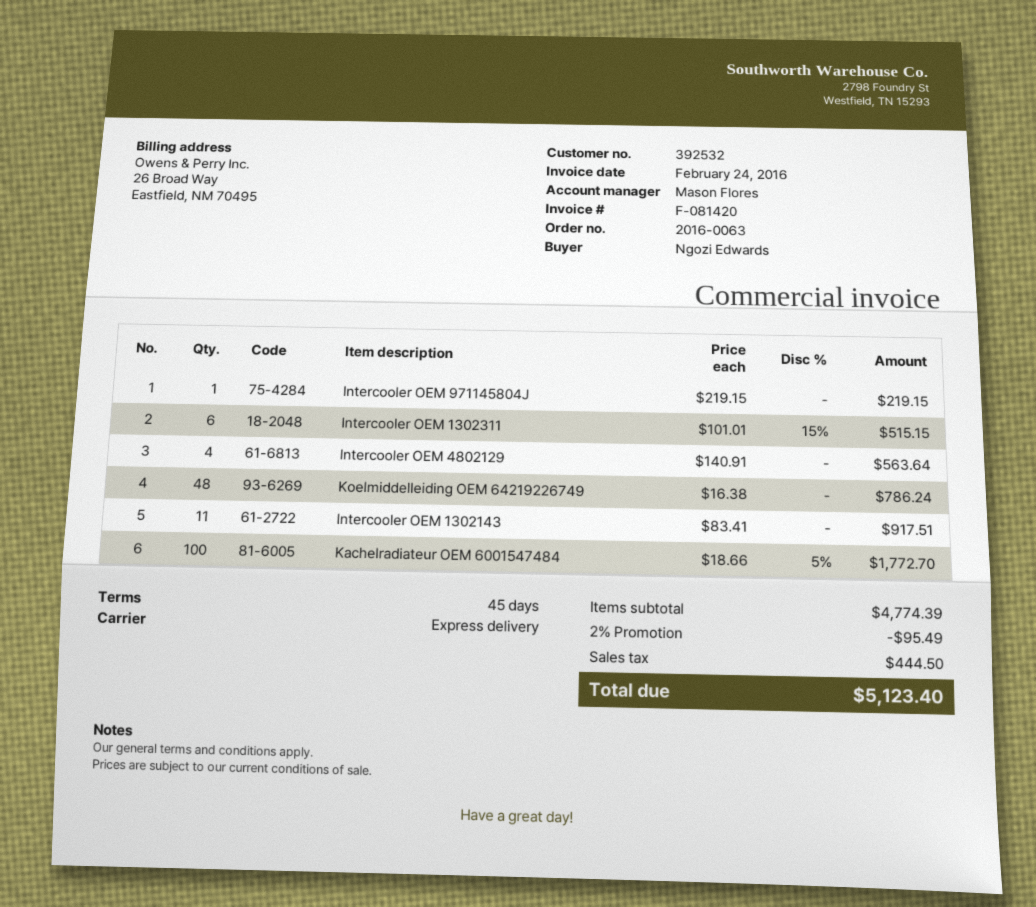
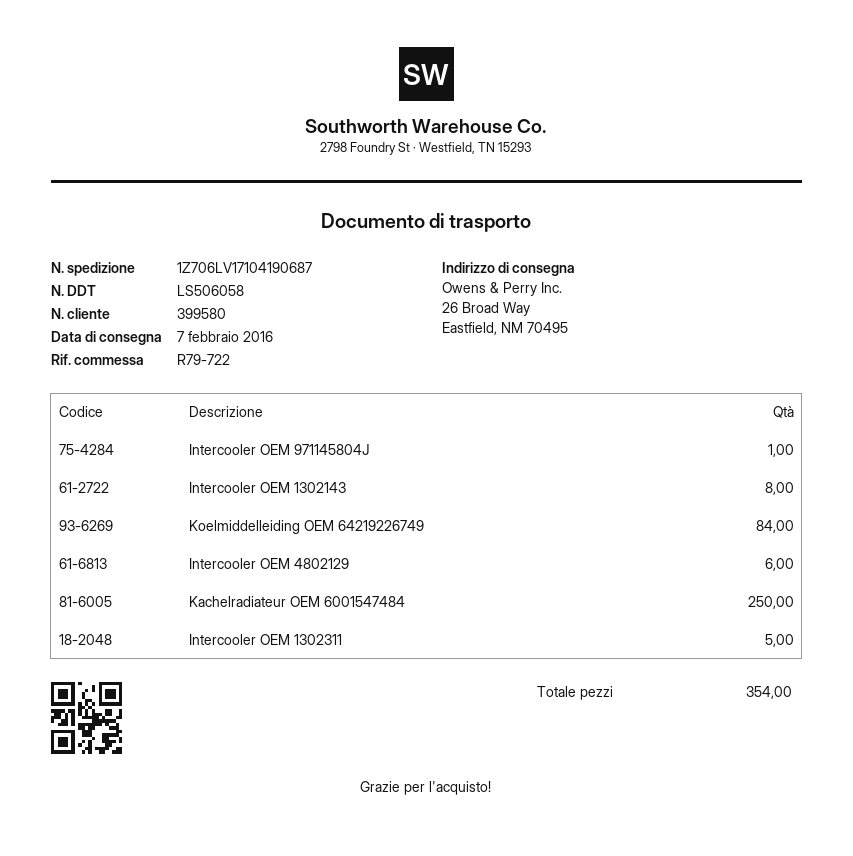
customer number: 392532 -> 399580
Intercooler OEM 1302311: 6 -> 5
Intercooler OEM 4802129: 4 -> 6
Koelmiddelleiding OEM 64219226749: 48 -> 84
Intercooler OEM 1302143: 11 -> 8
Kachelradiateur OEM 6001547484: 100 -> 250

